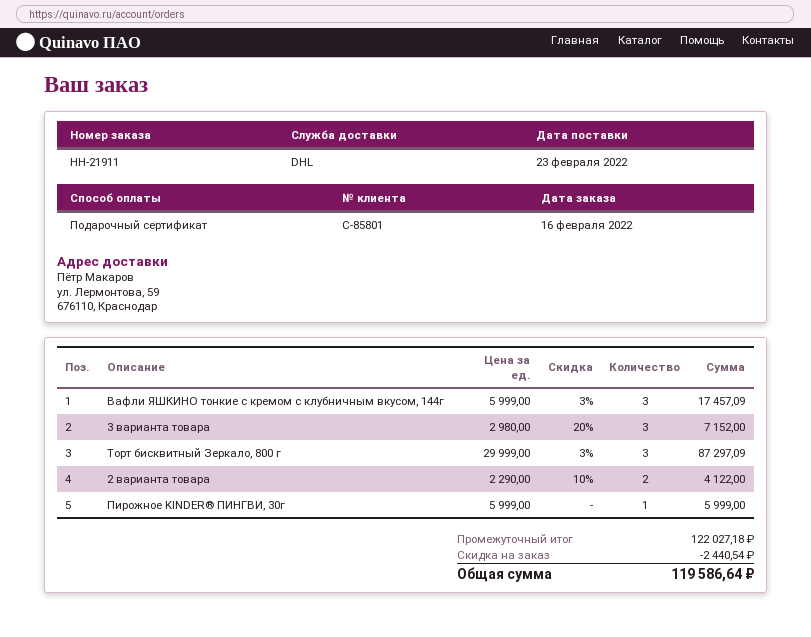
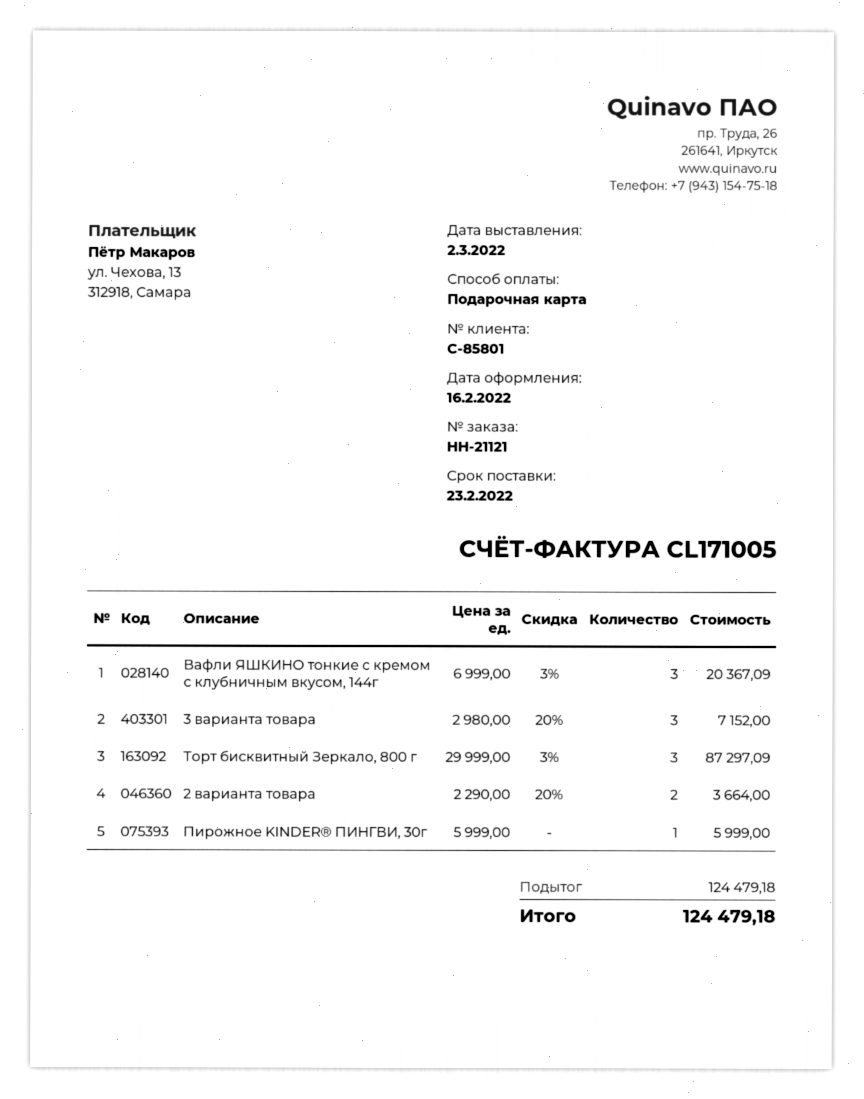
order number: HH-21911 -> HH-21121
Вафли ЯШКИНО тонкие с кремом с клубничным вкусом, 144г: 3 x 5999.00 - 3% = 17457.09 -> 3 x 6999.00 - 3% = 20367.09
2 варианта товара: 2 x 2290.00 - 10% = 4122.00 -> 2 x 2290.00 - 20% = 3664.00
subtotal: 122027.18 -> 124479.18
discount: 2440.54 -> none
total: 119586.64 -> 124479.18

